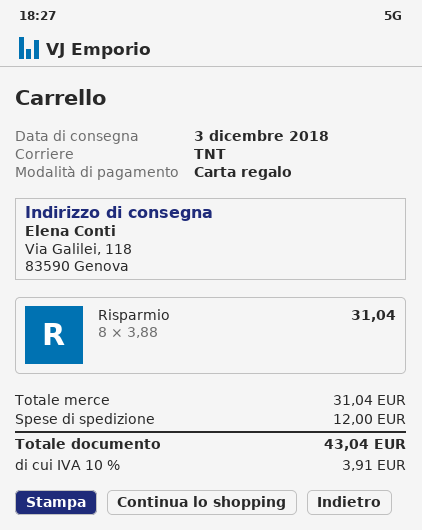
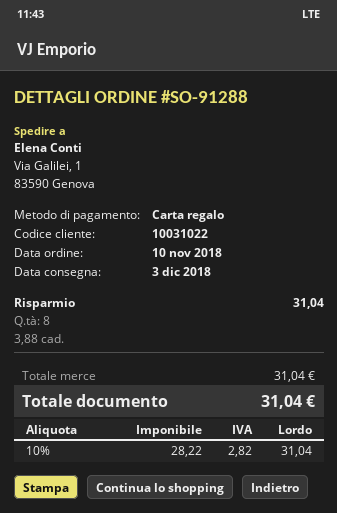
ship to: Via Galilei, 118, 83590 Genova -> Via Galilei, 1, 83590 Genova
shipping: 12.00 -> none
tax: 10% = 3.91 -> 10% = 2.82
total: 43.04 -> 31.04

